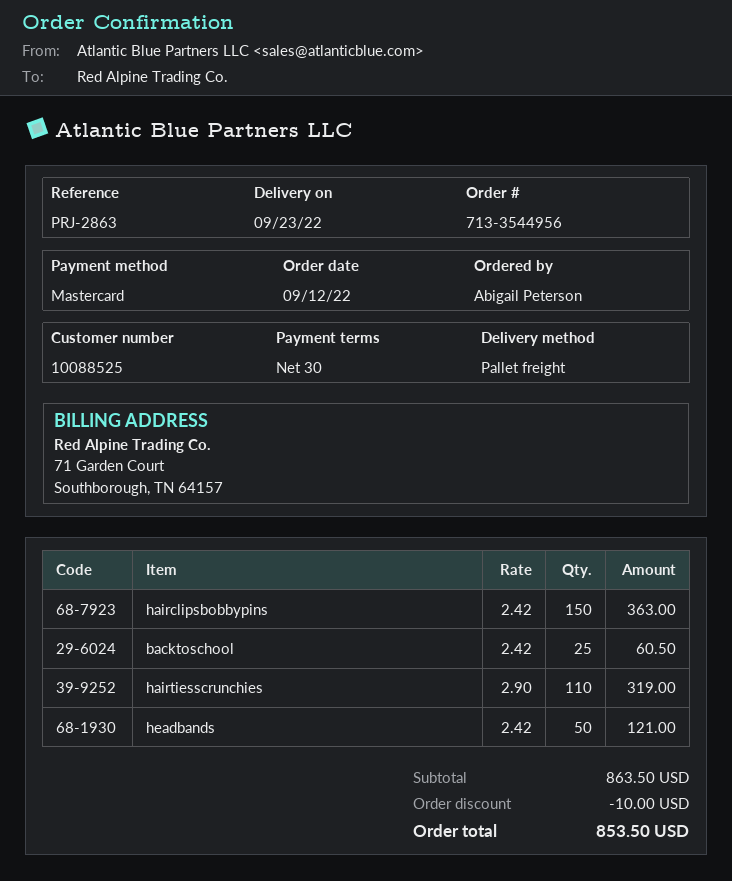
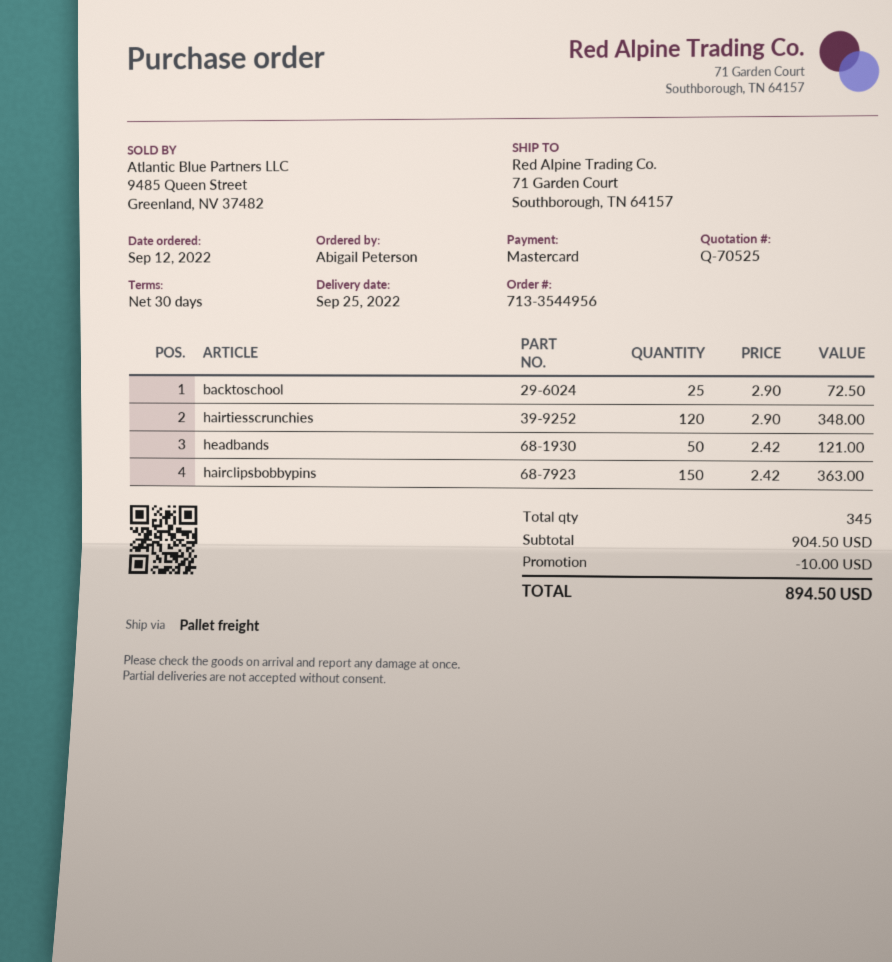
delivery date: 2022-09-23 -> 2022-09-25
backtoschool: 25 x 2.42 = 60.50 -> 25 x 2.90 = 72.50
hairtiesscrunchies: 110 x 2.90 = 319.00 -> 120 x 2.90 = 348.00
subtotal: 863.50 -> 904.50
total: 853.50 -> 894.50

